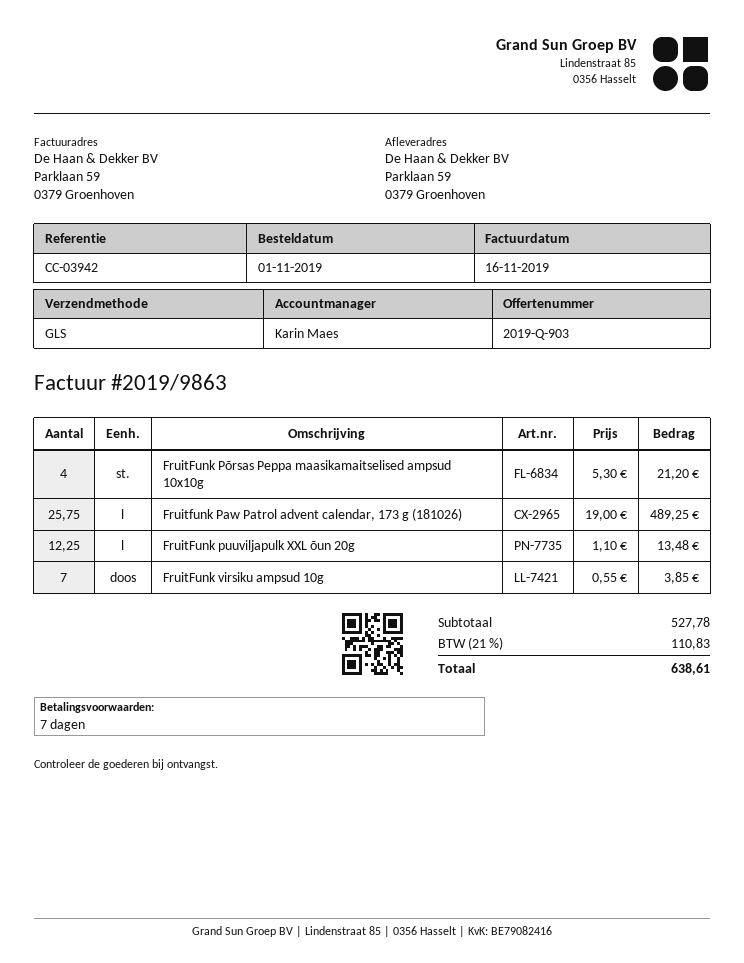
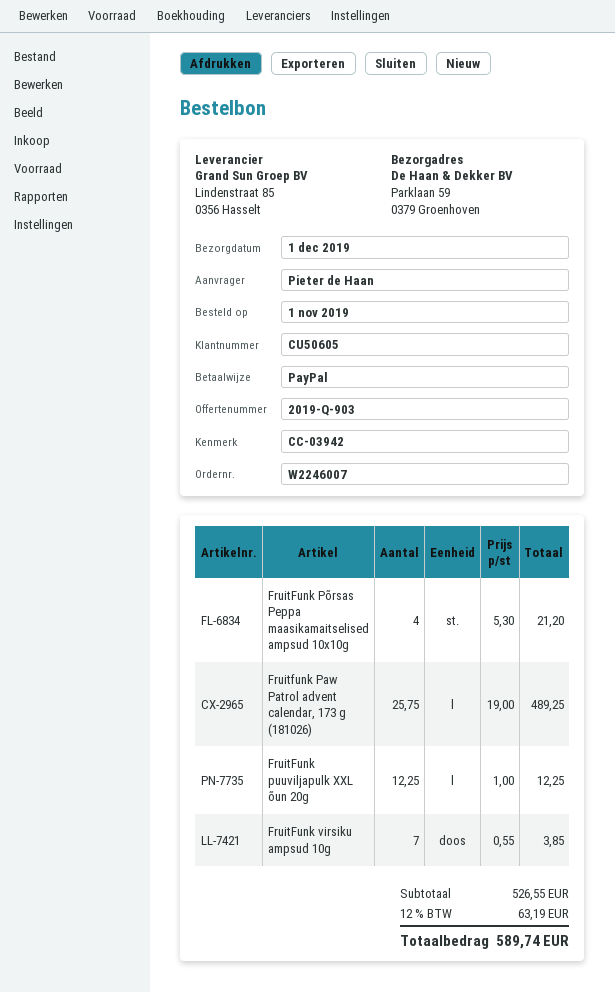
FruitFunk puuviljapulk XXL õun 20g: 12.25 x 1.10 = 13.48 -> 12.25 x 1.00 = 12.25
subtotal: 527.78 -> 526.55
tax: 21% = 110.83 -> 12% = 63.19
total: 638.61 -> 589.74

